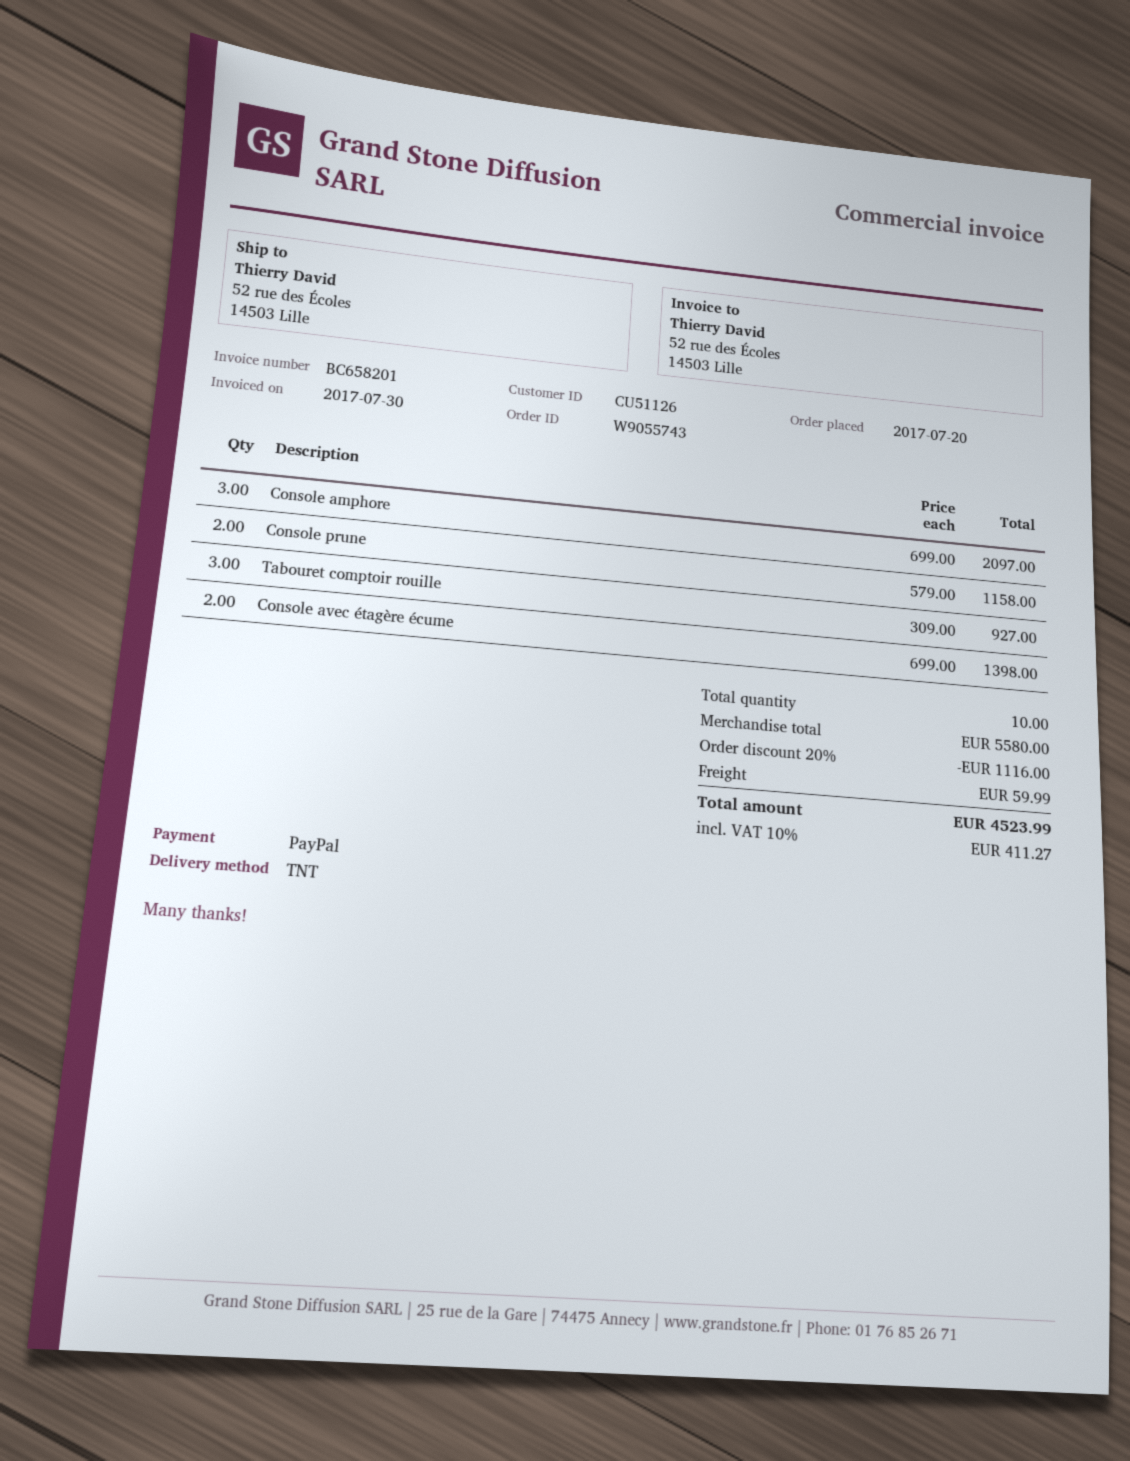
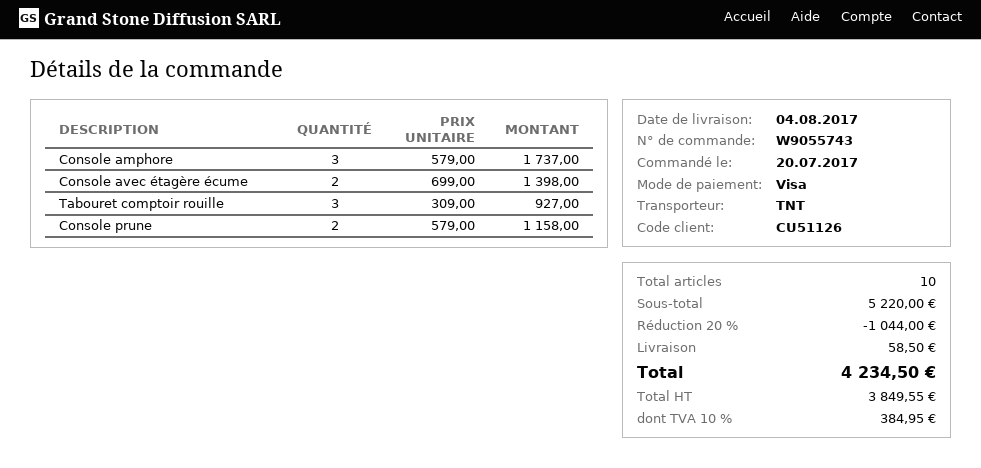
payment method: PayPal -> Visa
Console amphore: 3 x 699.00 = 2097.00 -> 3 x 579.00 = 1737.00
subtotal: 5580.00 -> 5220.00
discount: 20% = 1116.00 -> 20% = 1044.00
shipping: 59.99 -> 58.50
tax: 10% = 411.27 -> 10% = 384.95
total: 4523.99 -> 4234.50

